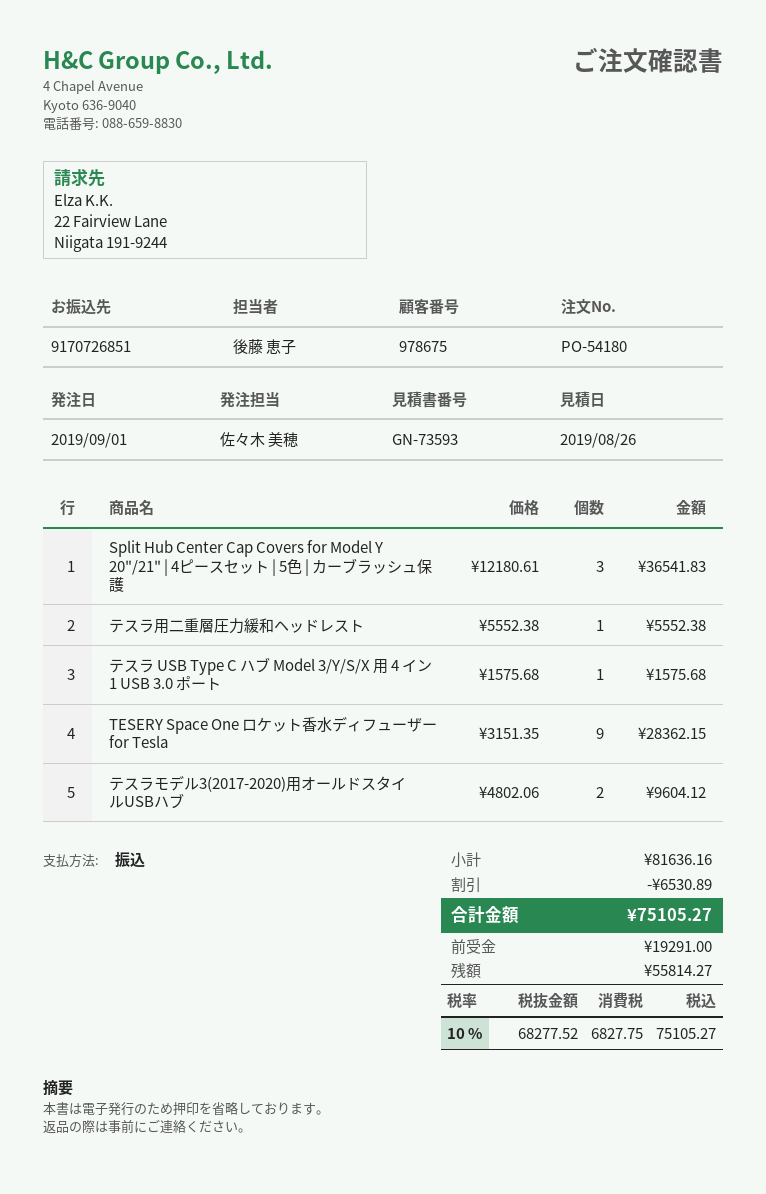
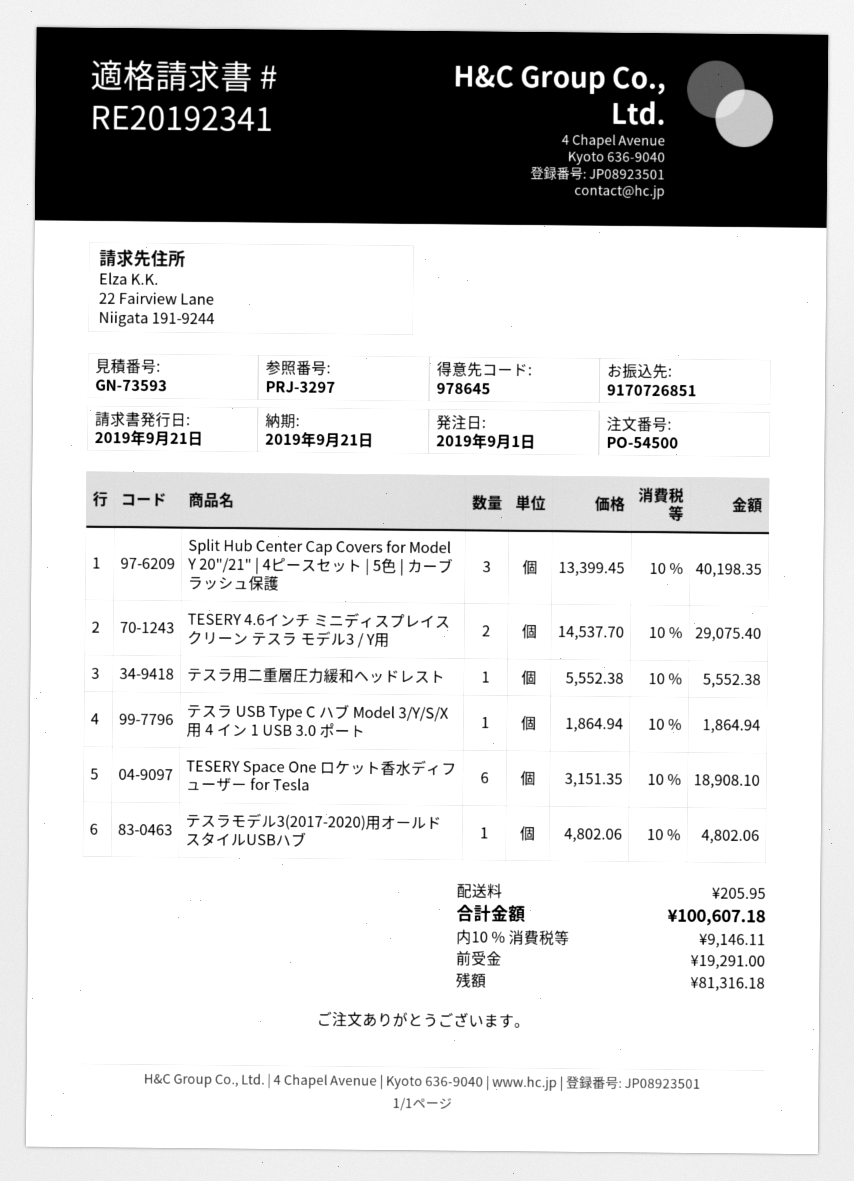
order number: PO-54180 -> PO-54500
customer number: 978675 -> 978645
Split Hub Center Cap Covers for Model Y 20"/21" | 4ピースセット | 5色 | カーブラッシュ保護: 3 x 12180.61 = 36541.83 -> 3 x 13399.45 = 40198.35
テスラ USB Type C ハブ Model 3/Y/S/X 用 4 イン 1 USB 3.0 ポート: 1 x 1575.68 = 1575.68 -> 1 x 1864.94 = 1864.94
TESERY Space One ロケット香水ディフューザー for Tesla: 9 x 3151.35 = 28362.15 -> 6 x 3151.35 = 18908.10
テスラモデル3(2017-2020)用オールドスタイルUSBハブ: 2 x 4802.06 = 9604.12 -> 1 x 4802.06 = 4802.06
TESERY 4.6インチ ミニディスプレイスクリーン テスラ モデル3 / Y用: none -> 2 x 14537.70 = 29075.40
discount: 6530.89 -> none
shipping: none -> 205.95
tax: 10% = 6827.75 -> 10% = 9146.11
total: 75105.27 -> 100607.18
balance: 55814.27 -> 81316.18

